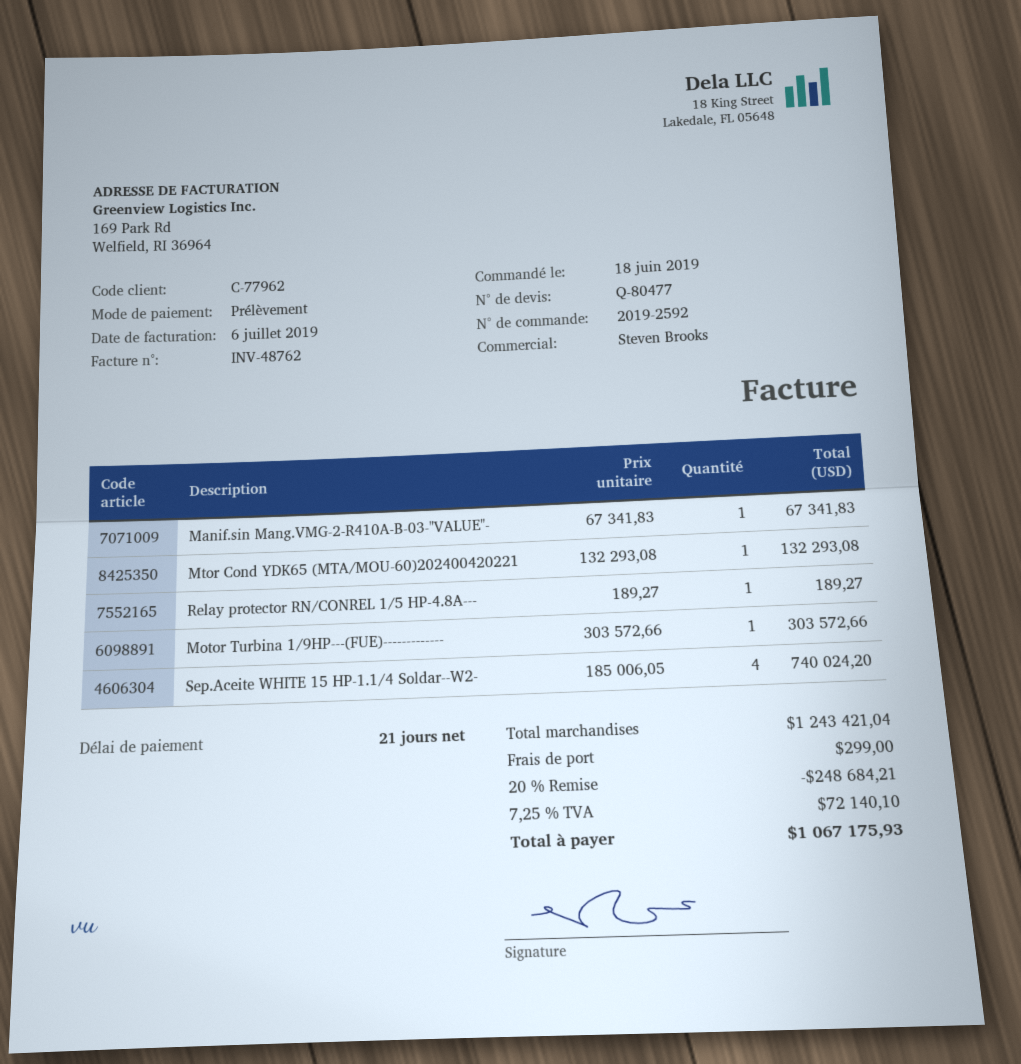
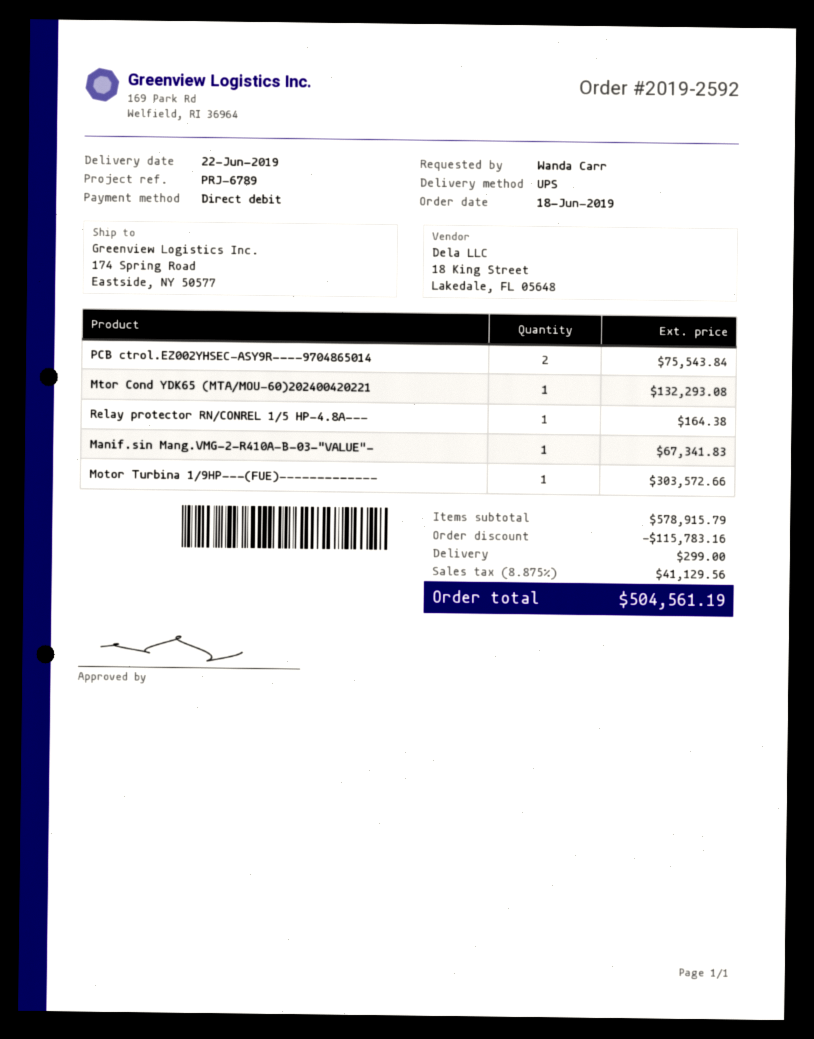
Relay protector RN/CONREL 1/5 HP-4.8A---: 1 for 189.27 -> 1 for 164.38
Sep.Aceite WHITE 15 HP-1.1/4 Soldar--W2-: 4 for 740024.20 -> none
PCB ctrol.EZ002YHSEC-ASY9R----9704865014: none -> 2 for 75543.84
subtotal: 1243421.04 -> 578915.79
discount: 248684.21 -> 115783.16
tax: 7.25% = 72140.10 -> 8.875% = 41129.56
total: 1067175.93 -> 504561.19

